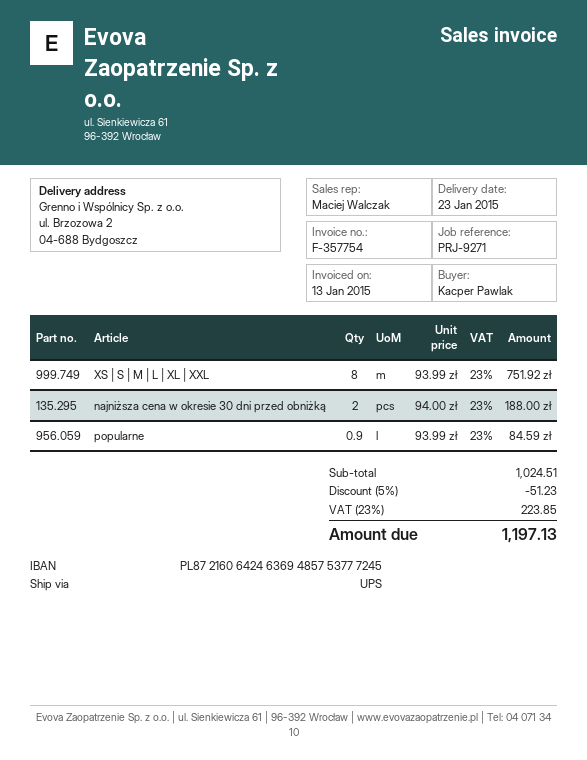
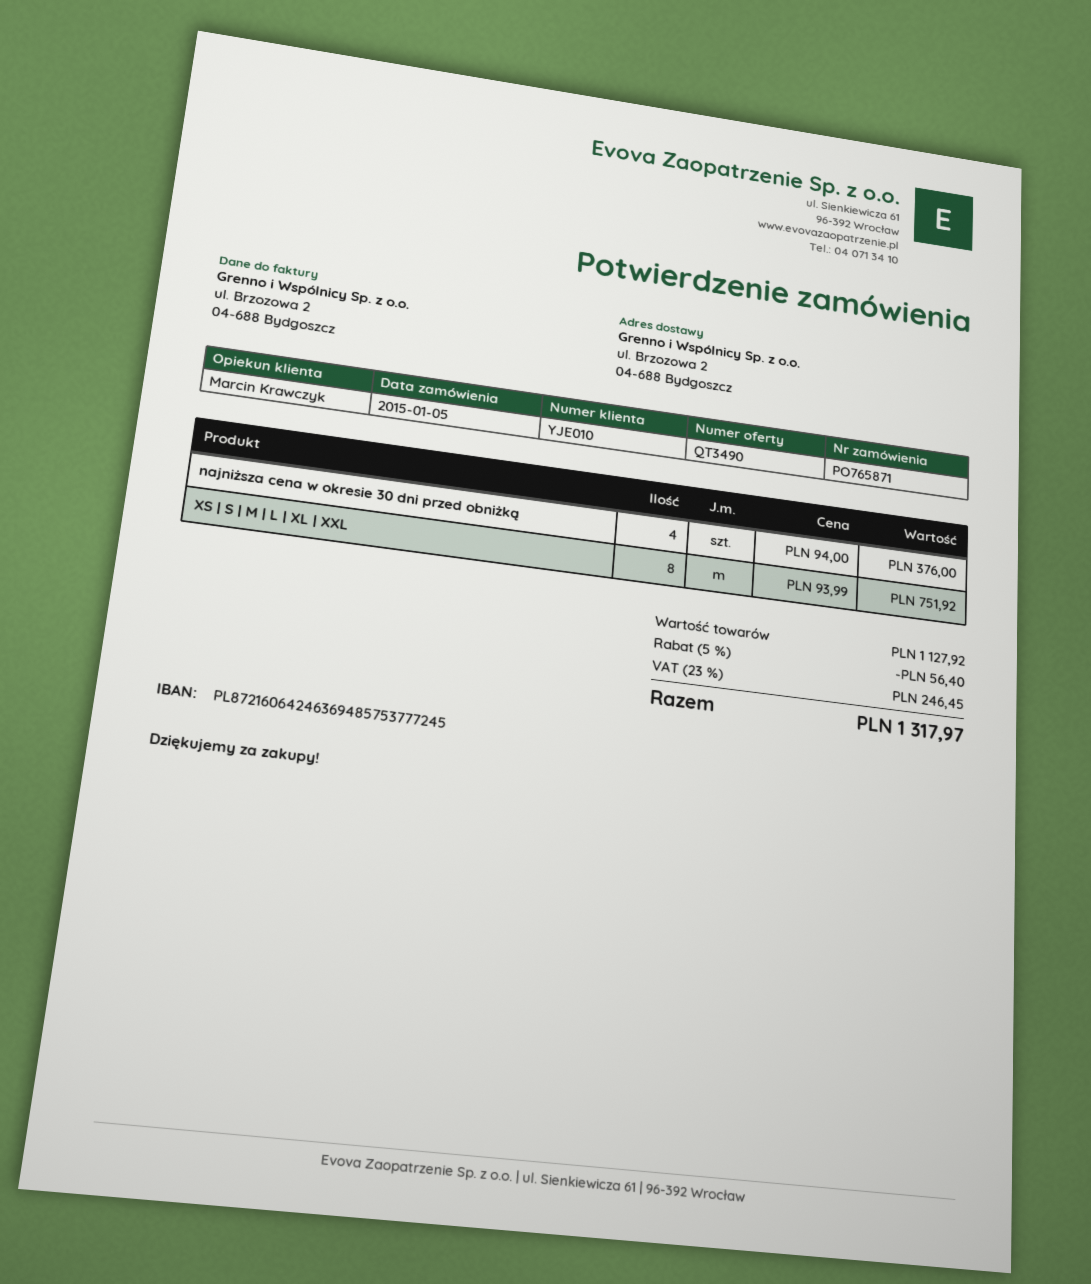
sales rep: Maciej Walczak -> Marcin Krawczyk
najniższa cena w okresie 30 dni przed obniżką: 2 x 94.00 = 188.00 -> 4 x 94.00 = 376.00
popularne: 0.9 x 93.99 = 84.59 -> none
subtotal: 1024.51 -> 1127.92
discount: 5% = 51.23 -> 5% = 56.40
tax: 23% = 223.85 -> 23% = 246.45
total: 1197.13 -> 1317.97

